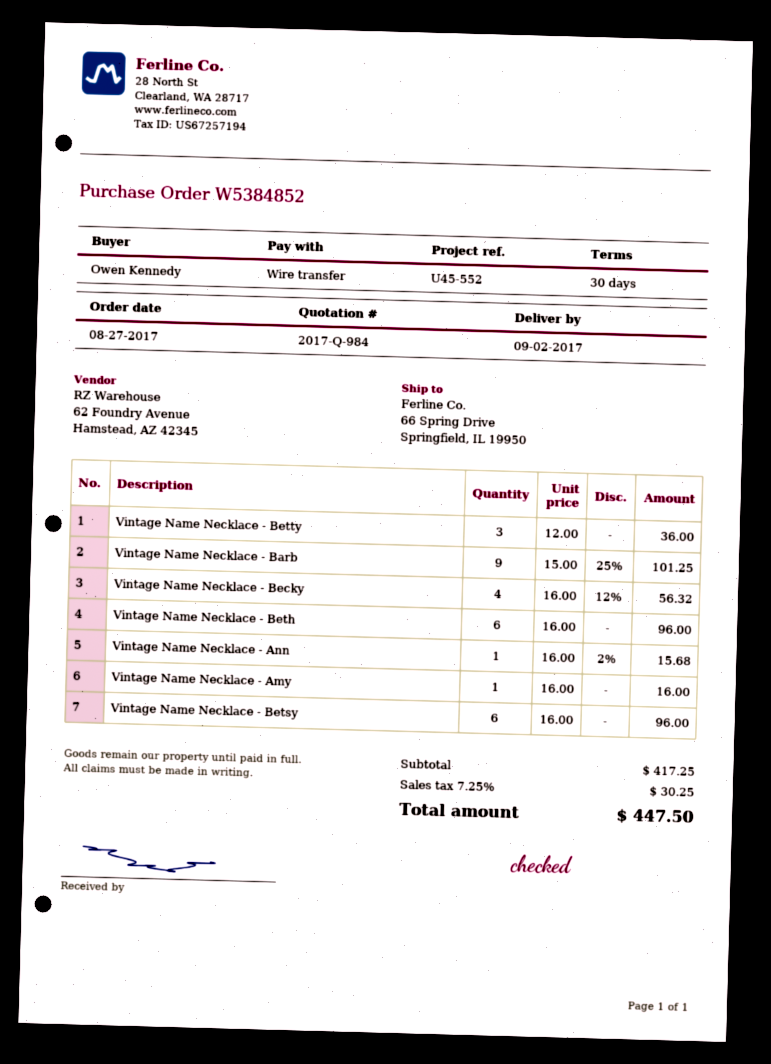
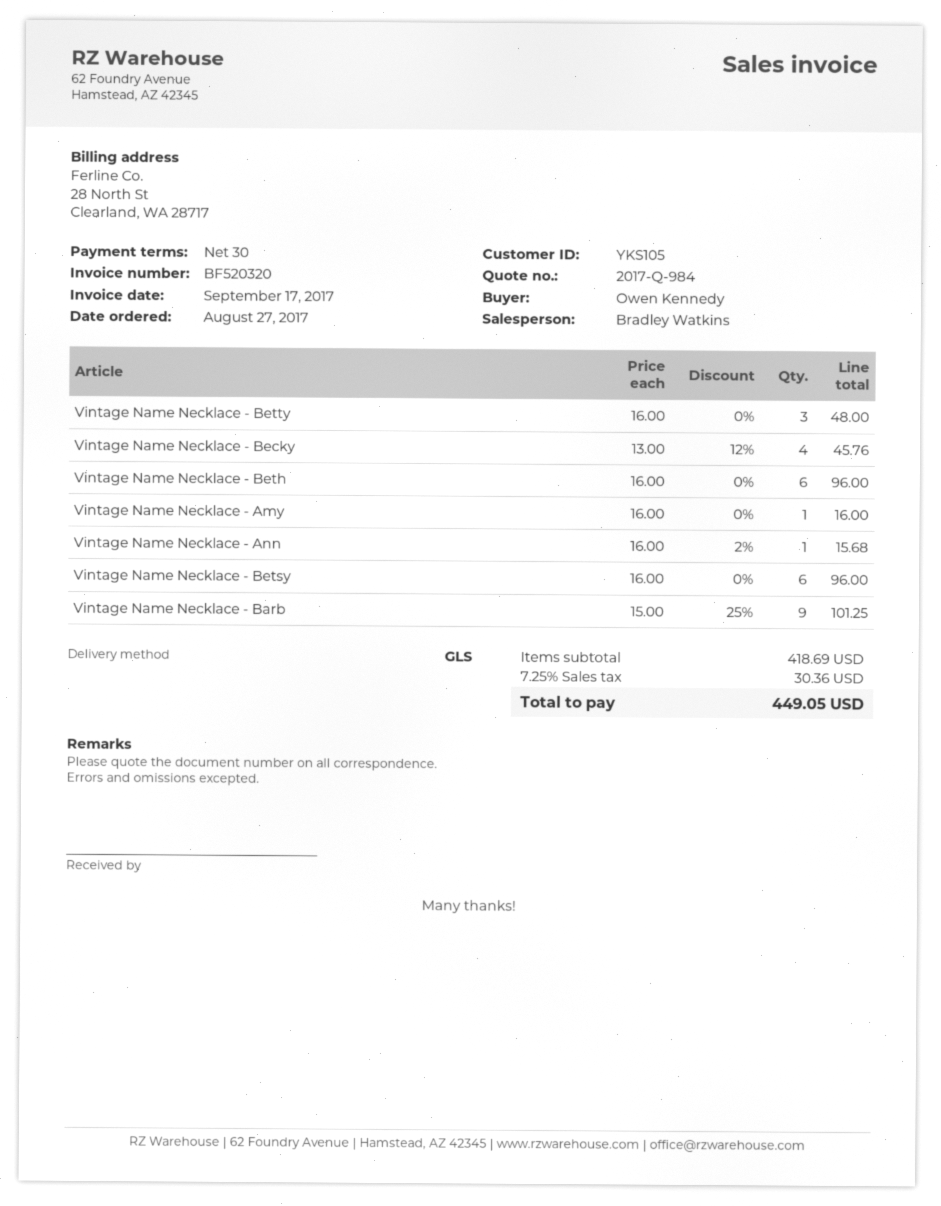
Vintage Name Necklace - Betty: 3 x 12.00 = 36.00 -> 3 x 16.00 = 48.00
Vintage Name Necklace - Becky: 4 x 16.00 - 12% = 56.32 -> 4 x 13.00 - 12% = 45.76
subtotal: 417.25 -> 418.69
tax: 7.25% = 30.25 -> 7.25% = 30.36
total: 447.50 -> 449.05

